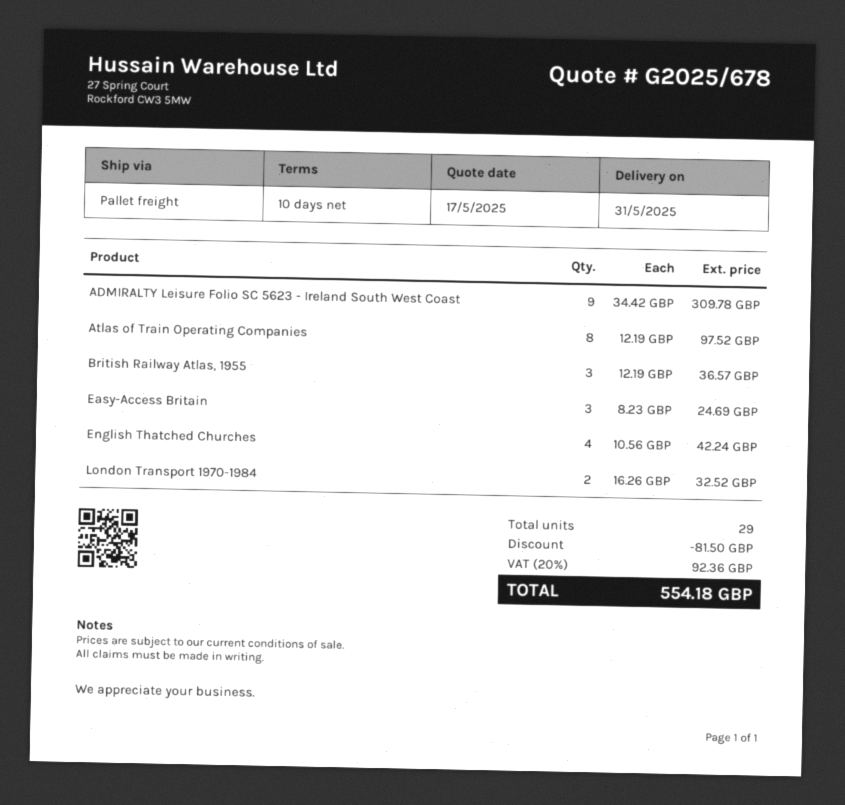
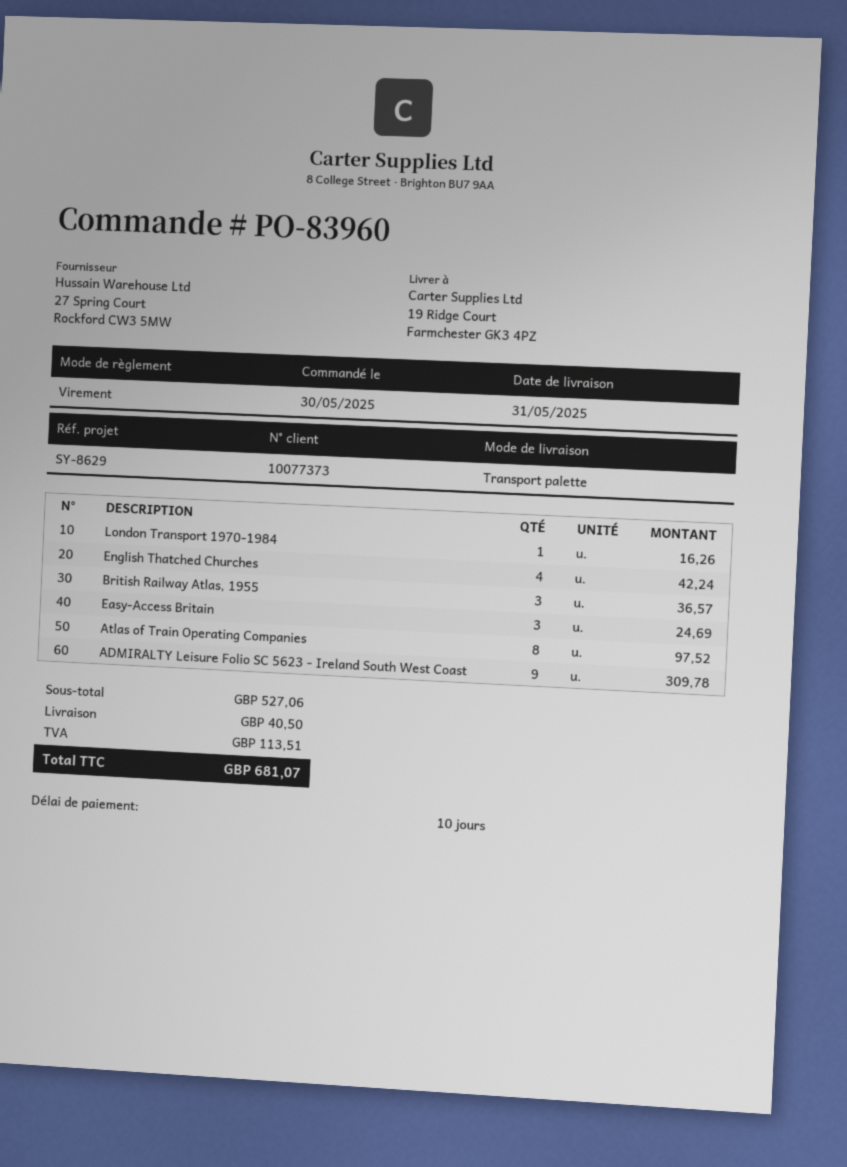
London Transport 1970-1984: 2 for 32.52 -> 1 for 16.26
discount: 81.50 -> none
shipping: none -> 40.50
tax: 92.36 -> 113.51
total: 554.18 -> 681.07

